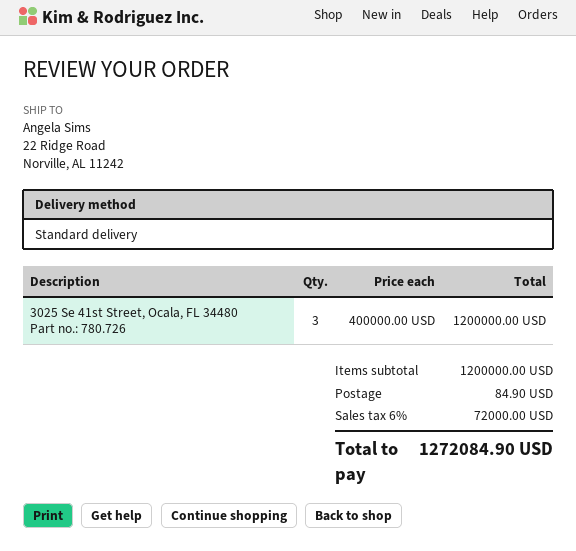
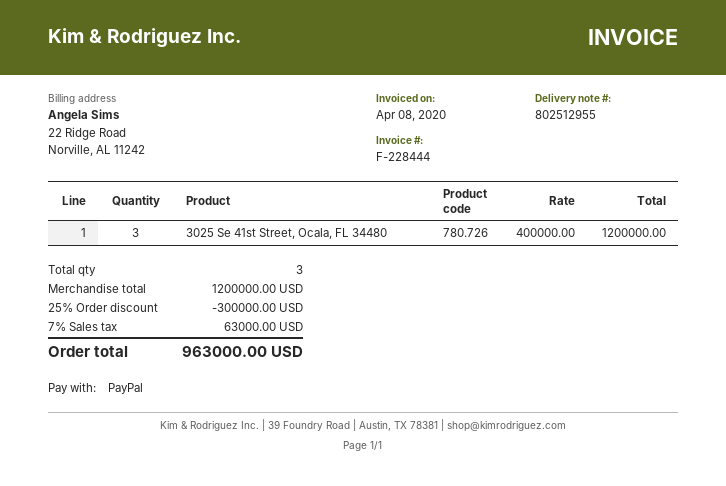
discount: none -> 25% = 300000.00
shipping: 84.90 -> none
tax: 6% = 72000.00 -> 7% = 63000.00
total: 1272084.90 -> 963000.00

